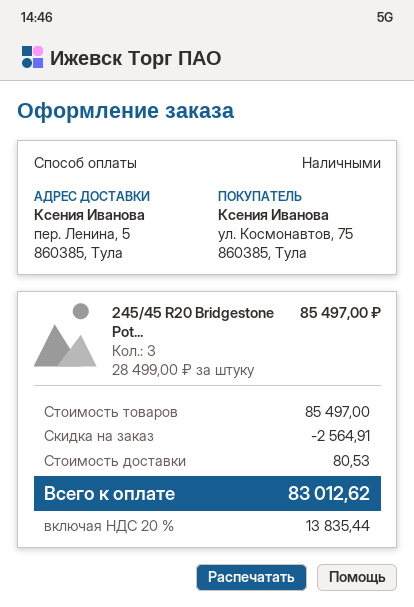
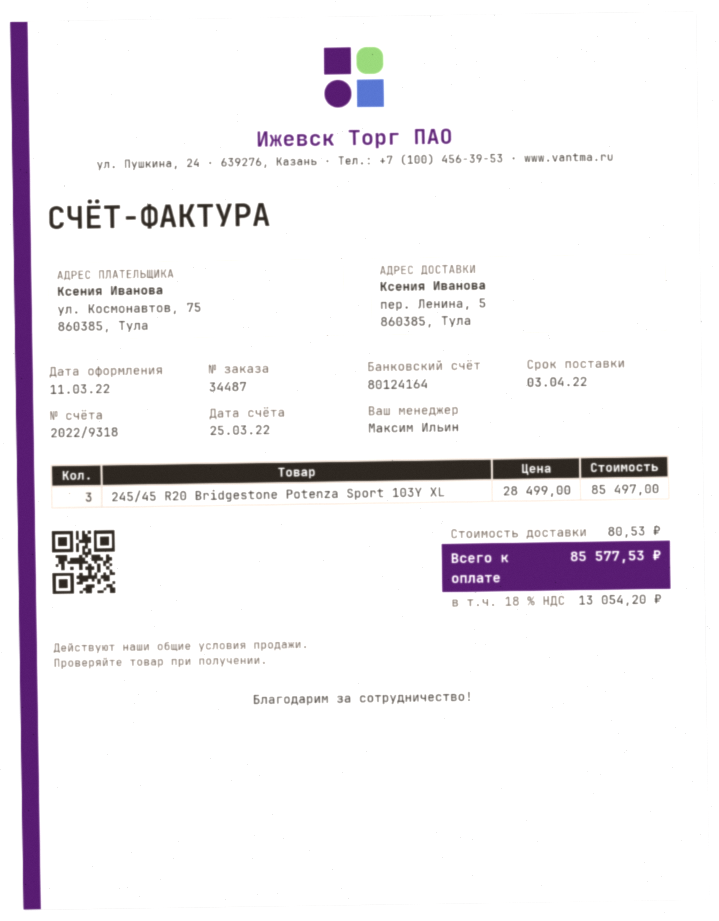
discount: 2564.91 -> none
tax: 20% = 13835.44 -> 18% = 13054.20
total: 83012.62 -> 85577.53

